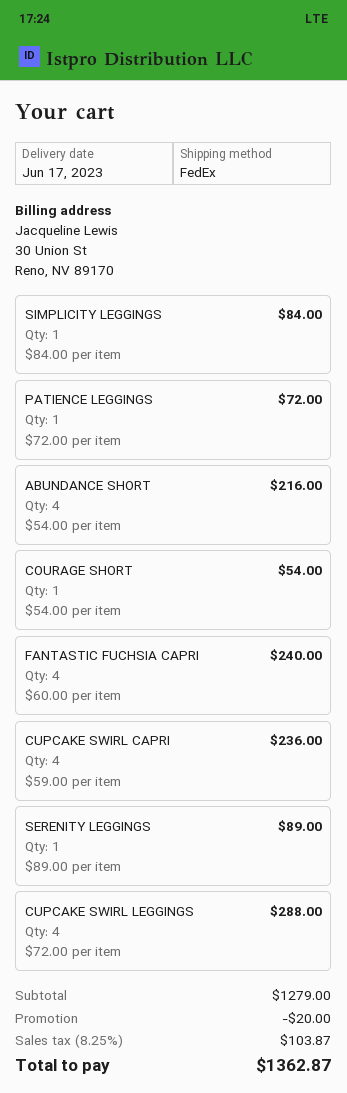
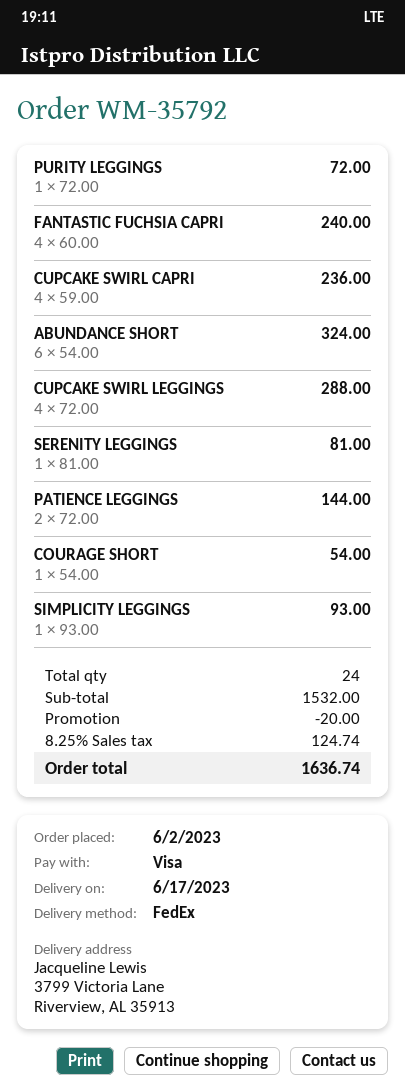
SIMPLICITY LEGGINGS: 1 x 84.00 = 84.00 -> 1 x 93.00 = 93.00
PATIENCE LEGGINGS: 1 x 72.00 = 72.00 -> 2 x 72.00 = 144.00
ABUNDANCE SHORT: 4 x 54.00 = 216.00 -> 6 x 54.00 = 324.00
SERENITY LEGGINGS: 1 x 89.00 = 89.00 -> 1 x 81.00 = 81.00
PURITY LEGGINGS: none -> 1 x 72.00 = 72.00
subtotal: 1279.00 -> 1532.00
tax: 8.25% = 103.87 -> 8.25% = 124.74
total: 1362.87 -> 1636.74

